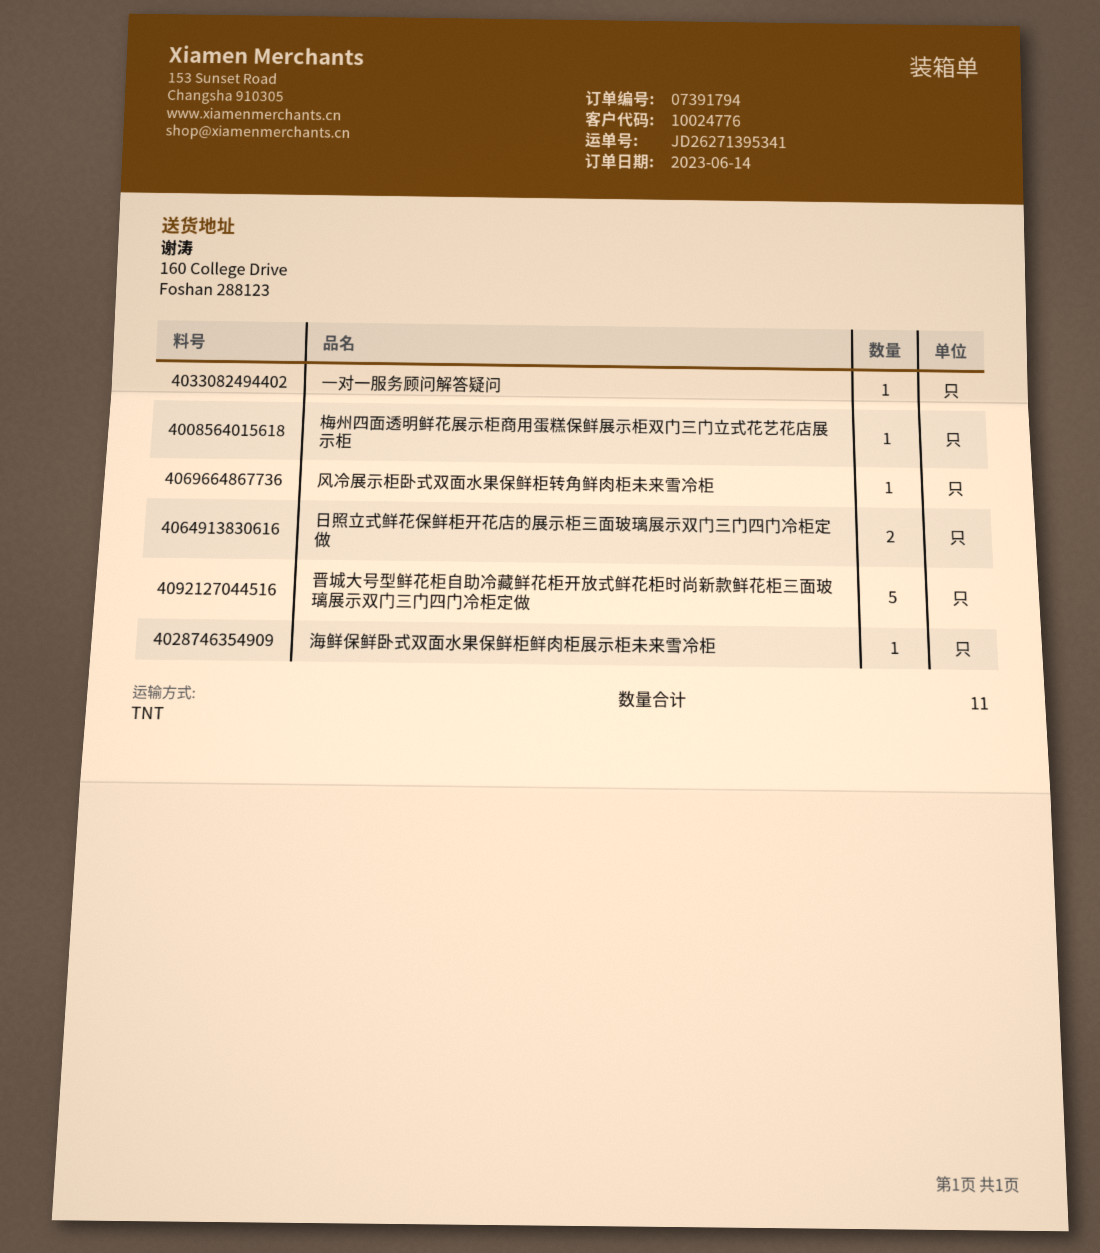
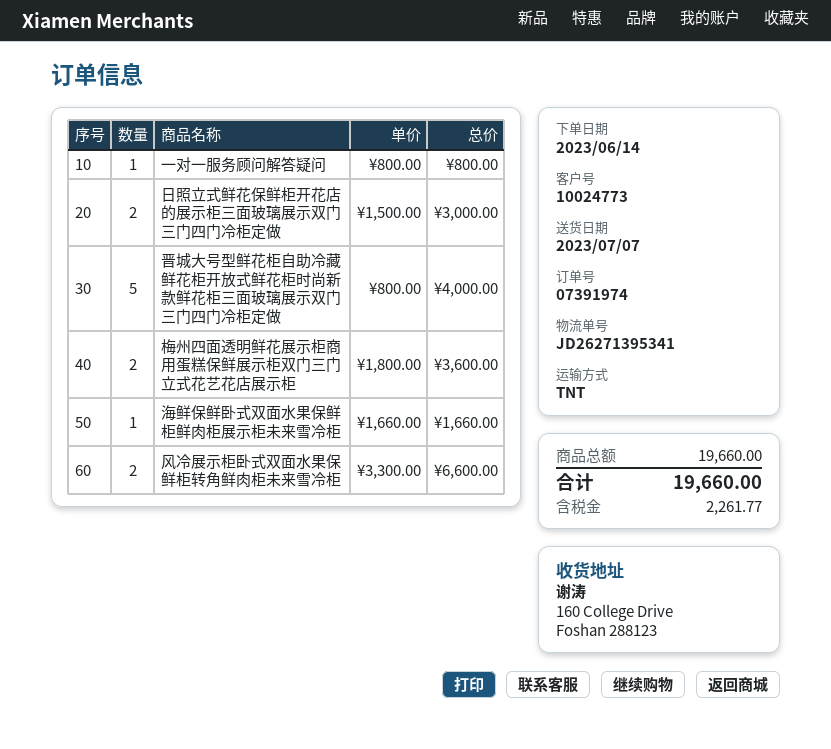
order number: 07391794 -> 07391974
customer number: 10024776 -> 10024773
梅州四面透明鲜花展示柜商用蛋糕保鲜展示柜双门三门立式花艺花店展示柜: 1 -> 2
风冷展示柜卧式双面水果保鲜柜转角鲜肉柜未来雪冷柜: 1 -> 2

